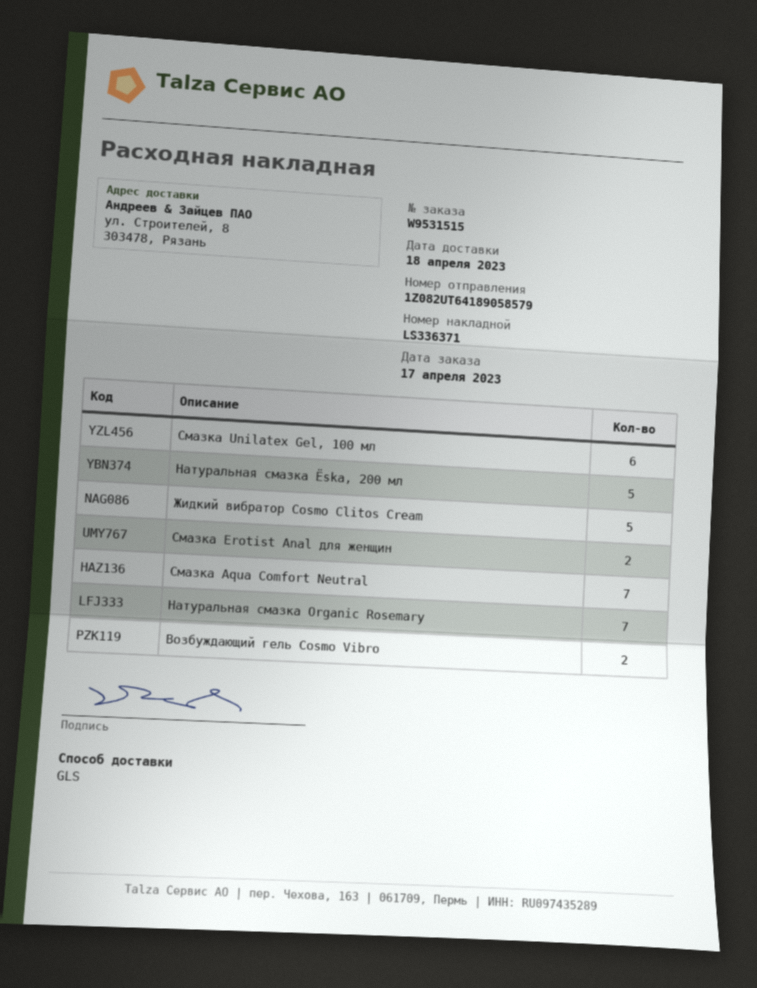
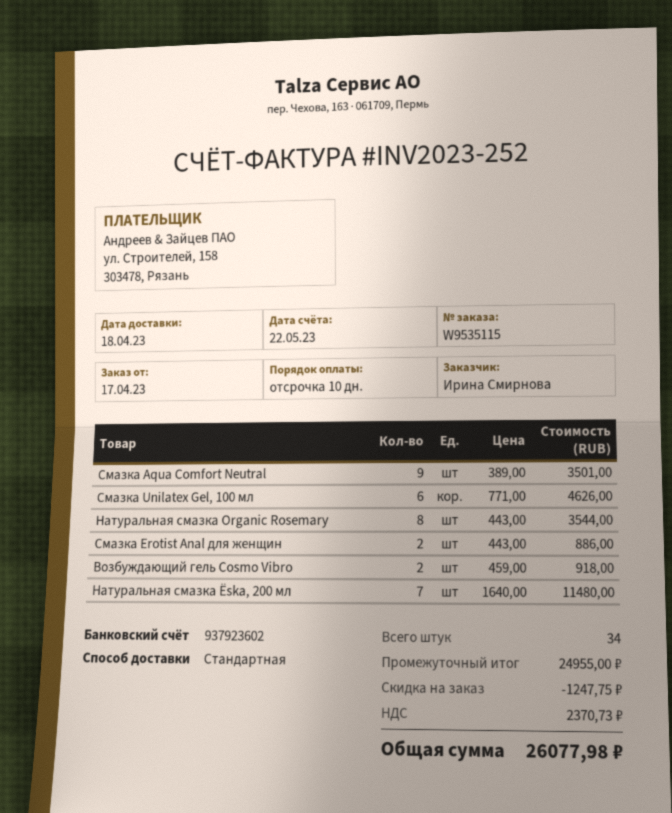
order number: W9531515 -> W9535115
shipping method: GLS -> standard
Натуральная смазка Ёska, 200 мл: 5 -> 7
Жидкий вибратор Cosmo Clitos Cream: 5 -> none
Смазка Aqua Comfort Neutral: 7 -> 9
Натуральная смазка Organic Rosemary: 7 -> 8

